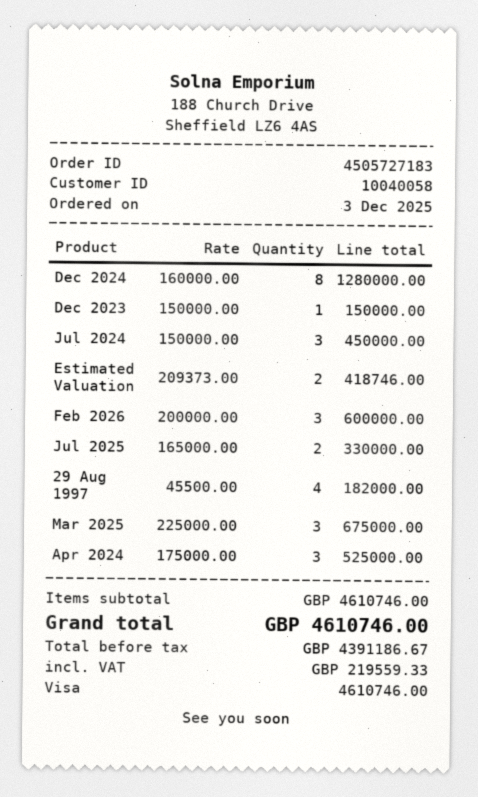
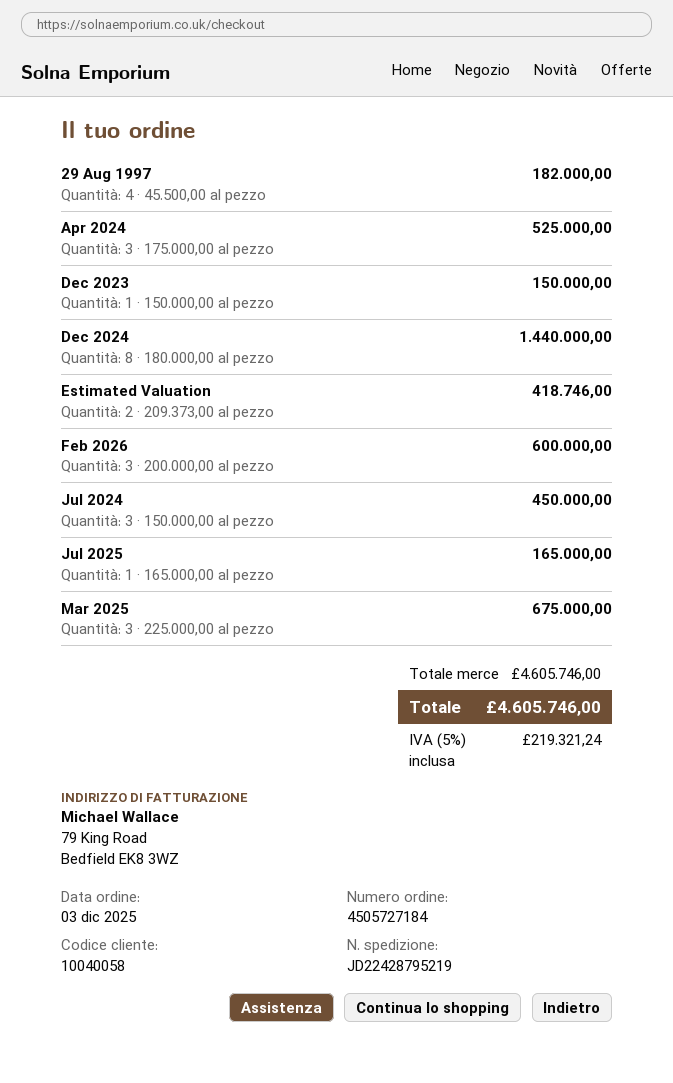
order number: 4505727183 -> 4505727184
Dec 2024: 8 x 160000.00 = 1280000.00 -> 8 x 180000.00 = 1440000.00
Jul 2025: 2 x 165000.00 = 330000.00 -> 1 x 165000.00 = 165000.00
subtotal: 4610746.00 -> 4605746.00
tax: 219559.33 -> 219321.24
total: 4610746.00 -> 4605746.00

